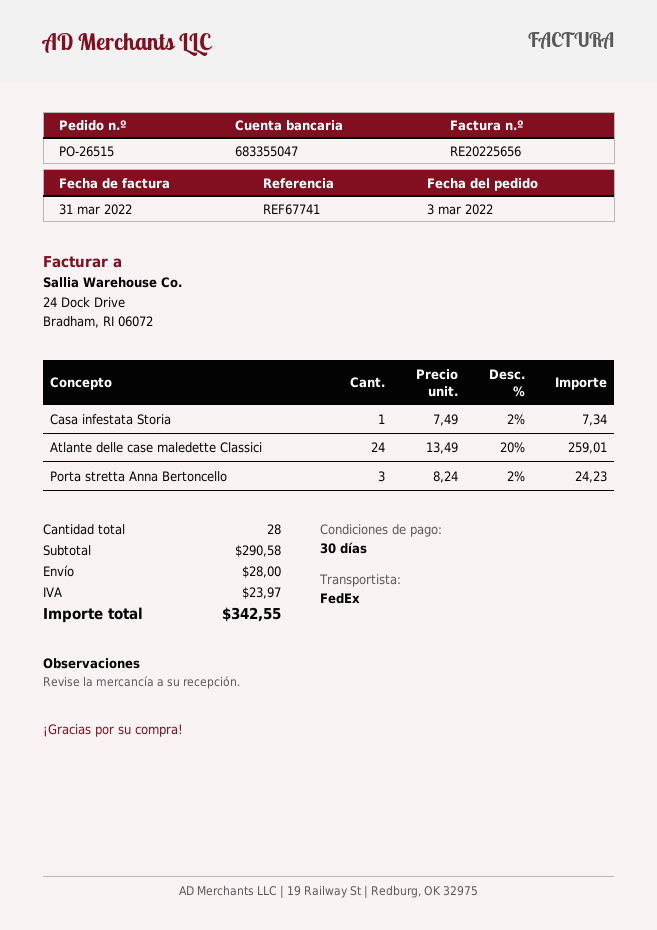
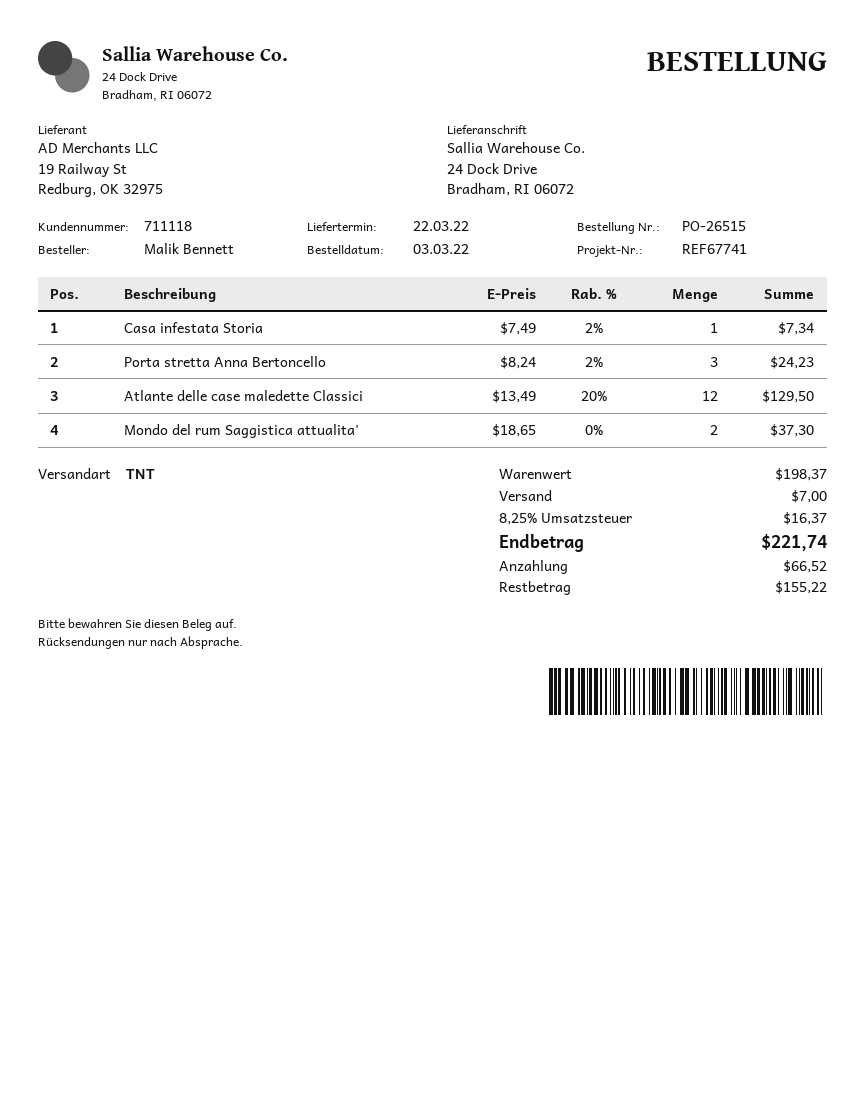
shipping method: FedEx -> TNT
Atlante delle case maledette Classici: 24 x 13.49 - 20% = 259.01 -> 12 x 13.49 - 20% = 129.50
Mondo del rum Saggistica attualita': none -> 2 x 18.65 = 37.30
subtotal: 290.58 -> 198.37
shipping: 28.00 -> 7.00
tax: 23.97 -> 16.37
total: 342.55 -> 221.74

